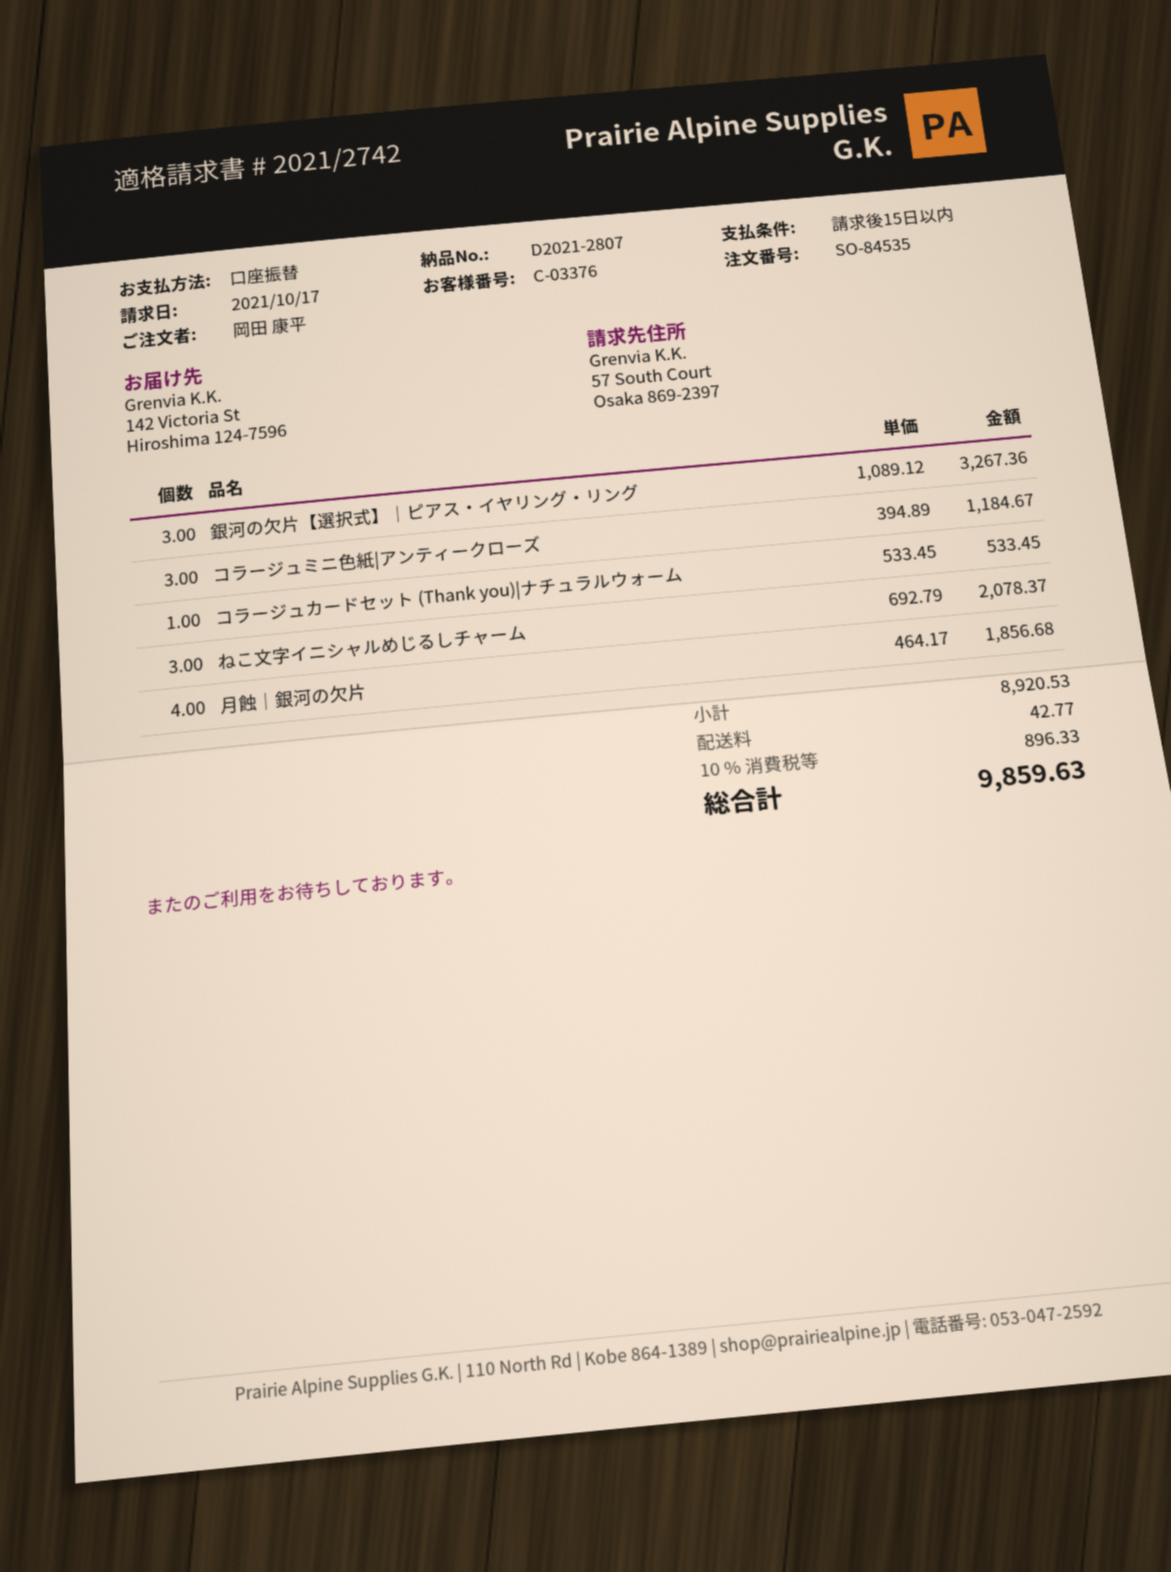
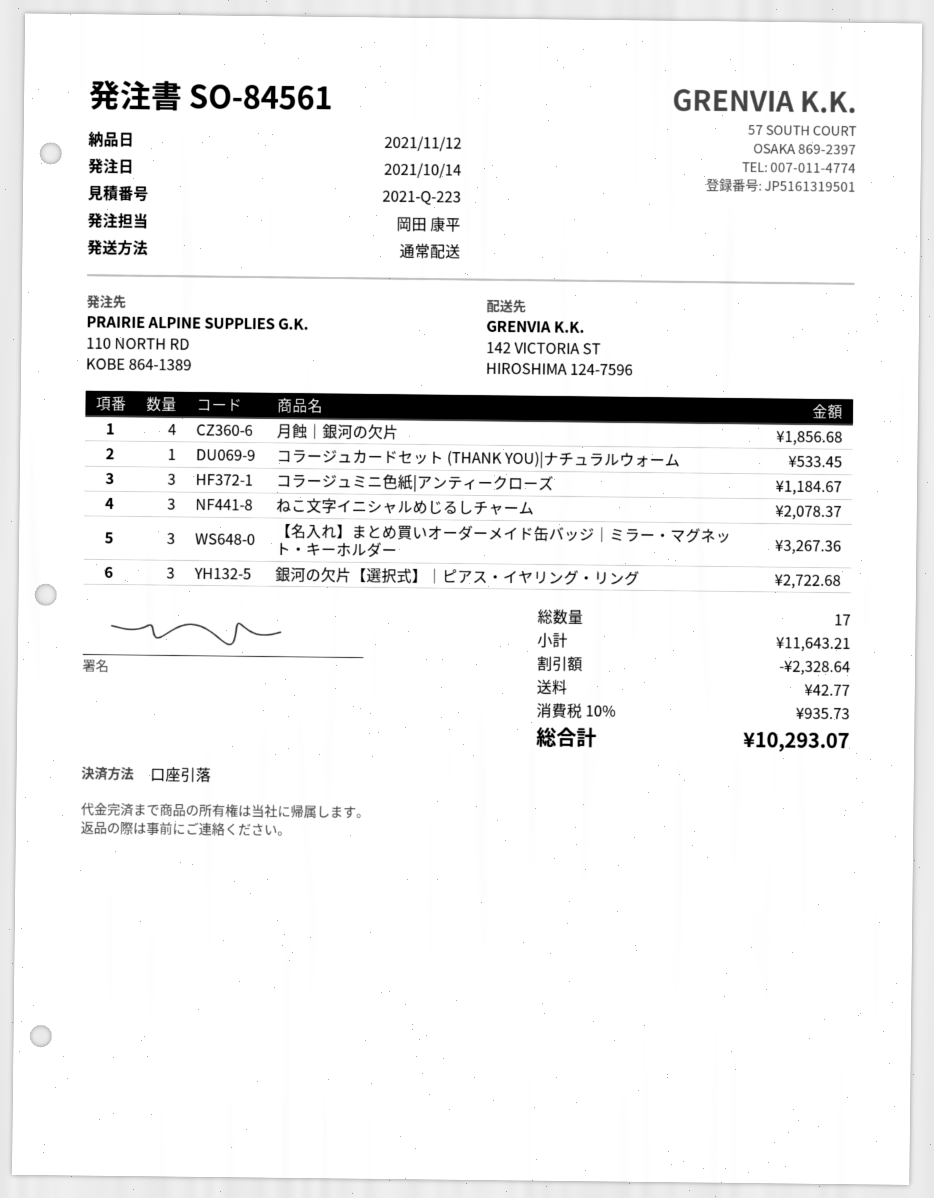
order number: SO-84535 -> SO-84561
銀河の欠片【選択式】│ピアス・イヤリング・リング: 3 for 3267.36 -> 3 for 2722.68
【名入れ】まとめ買いオーダーメイド缶バッジ│ミラー・マグネット・キーホルダー: none -> 3 for 3267.36
subtotal: 8920.53 -> 11643.21
discount: none -> 2328.64
tax: 10% = 896.33 -> 10% = 935.73
total: 9859.63 -> 10293.07

